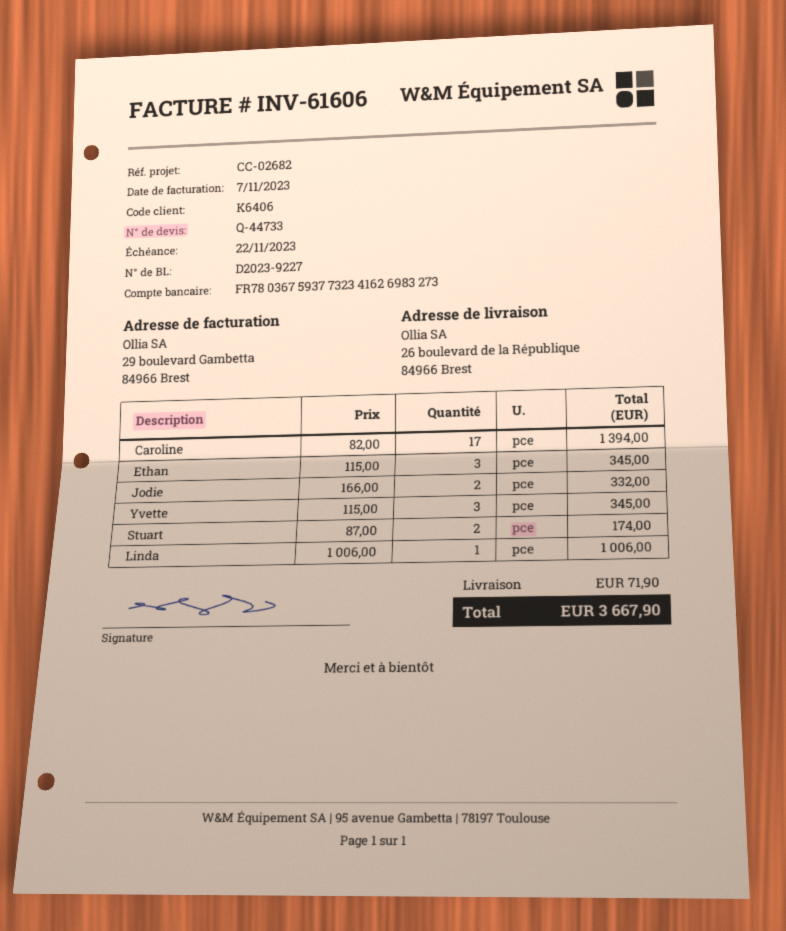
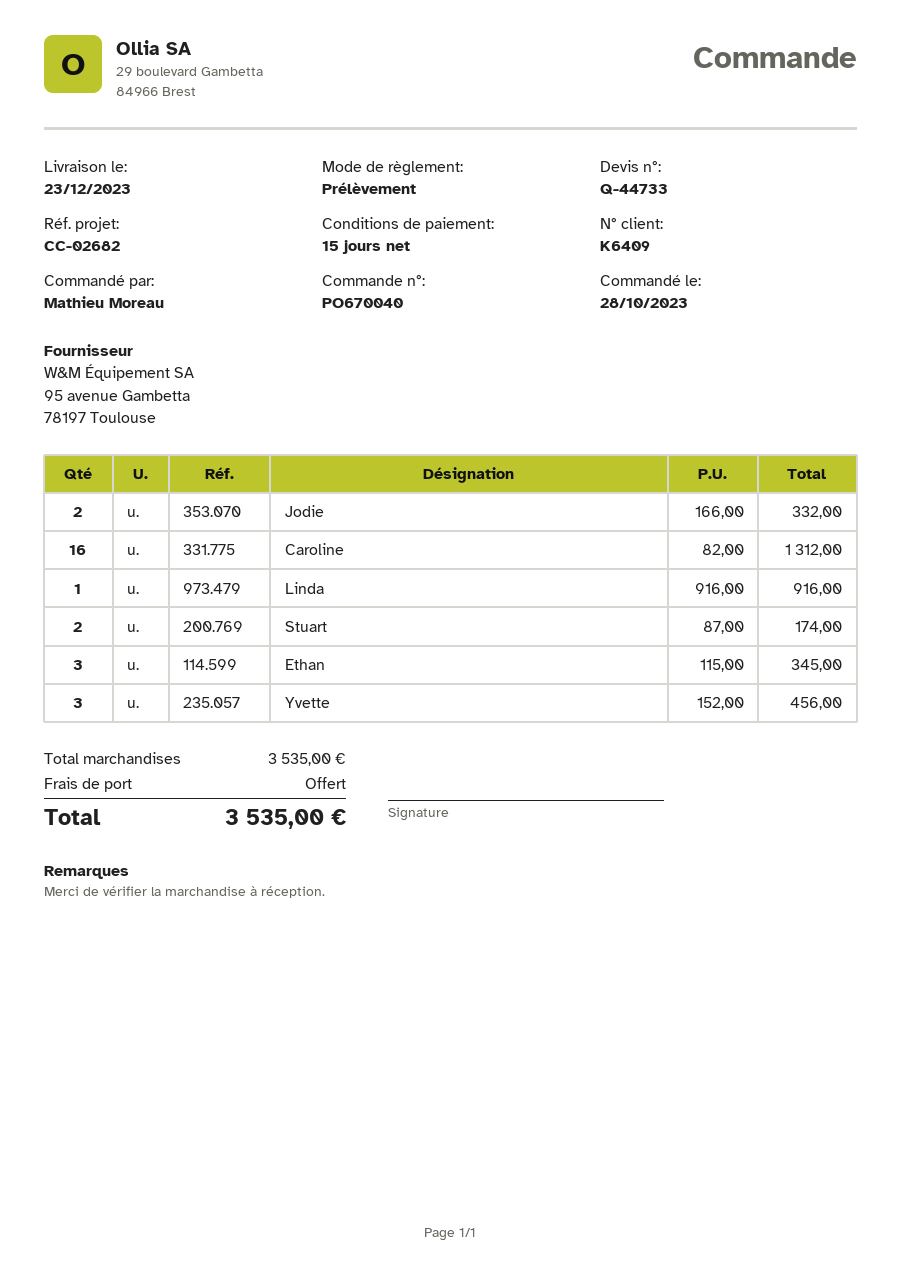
customer number: K6406 -> K6409
Caroline: 17 x 82.00 = 1394.00 -> 16 x 82.00 = 1312.00
Yvette: 3 x 115.00 = 345.00 -> 3 x 152.00 = 456.00
Linda: 1 x 1006.00 = 1006.00 -> 1 x 916.00 = 916.00
shipping: 71.90 -> 0.00
total: 3667.90 -> 3535.00

